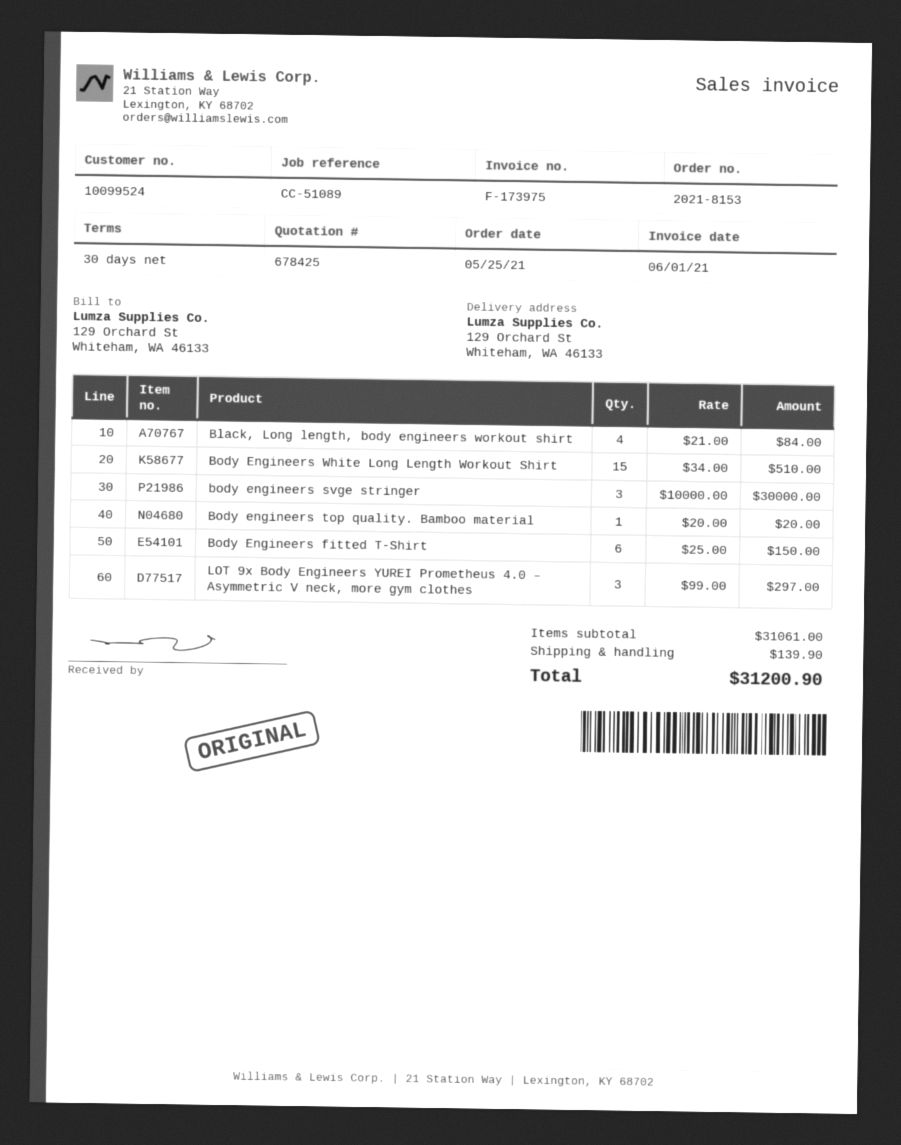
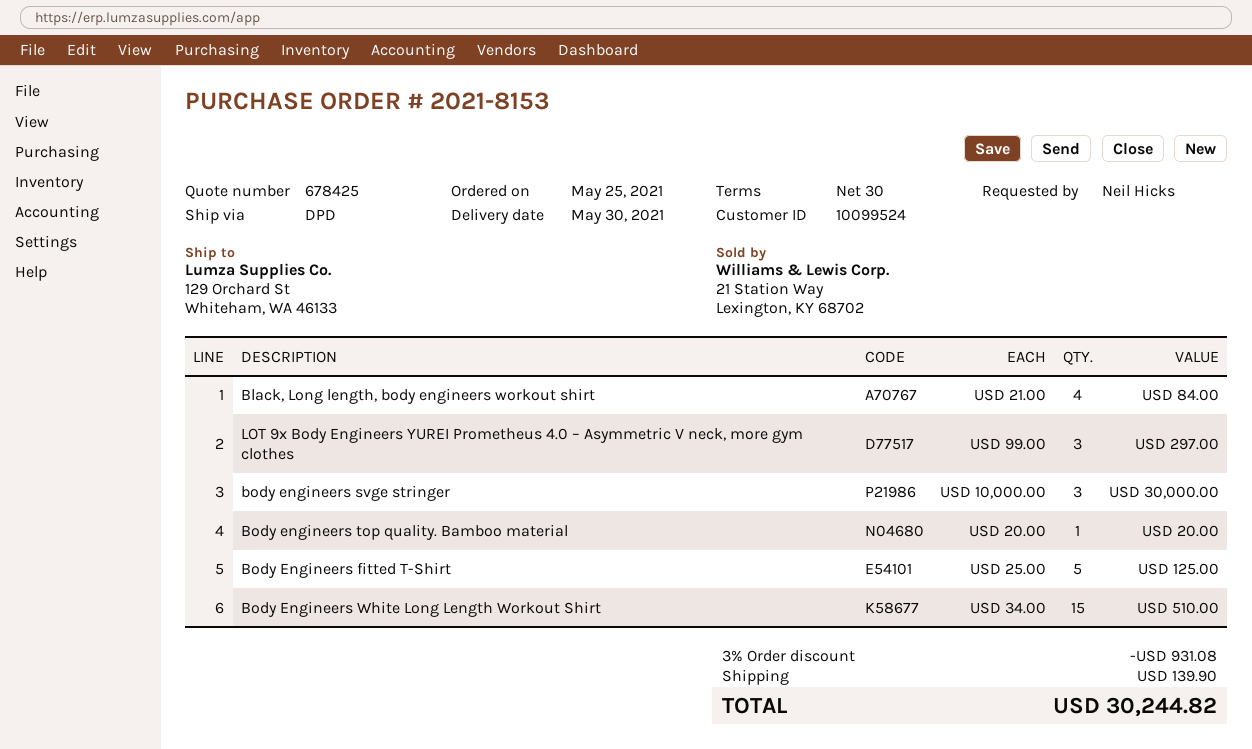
Body Engineers fitted T-Shirt: 6 x 25.00 = 150.00 -> 5 x 25.00 = 125.00
discount: none -> 3% = 931.08
total: 31200.90 -> 30244.82

